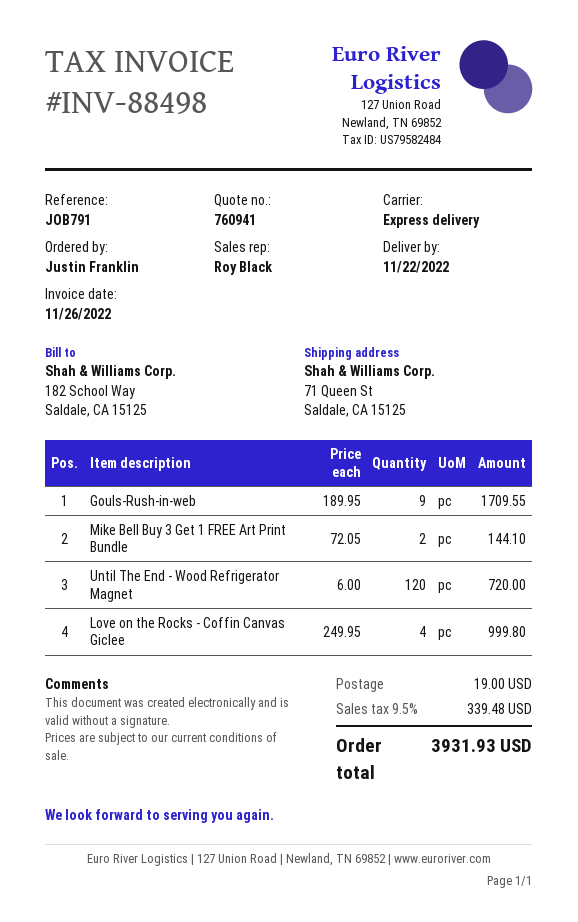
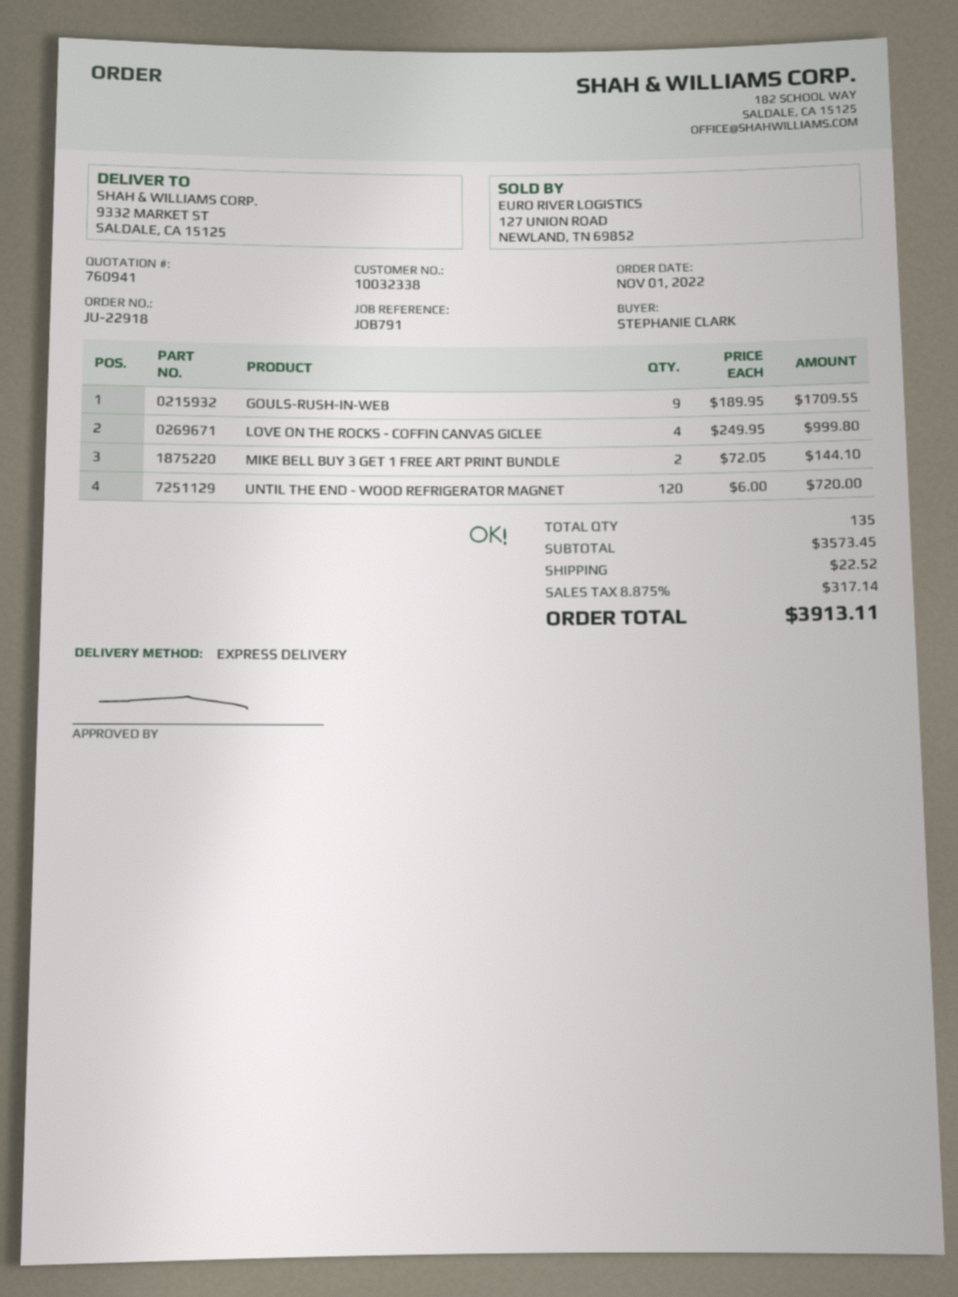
ordered by: Justin Franklin -> STEPHANIE CLARK
ship to: 71 Queen St, Saldale, CA 15125 -> 9332 MARKET ST, SALDALE, CA 15125
shipping: 19.00 -> 22.52
tax: 9.5% = 339.48 -> 8.875% = 317.14
total: 3931.93 -> 3913.11

